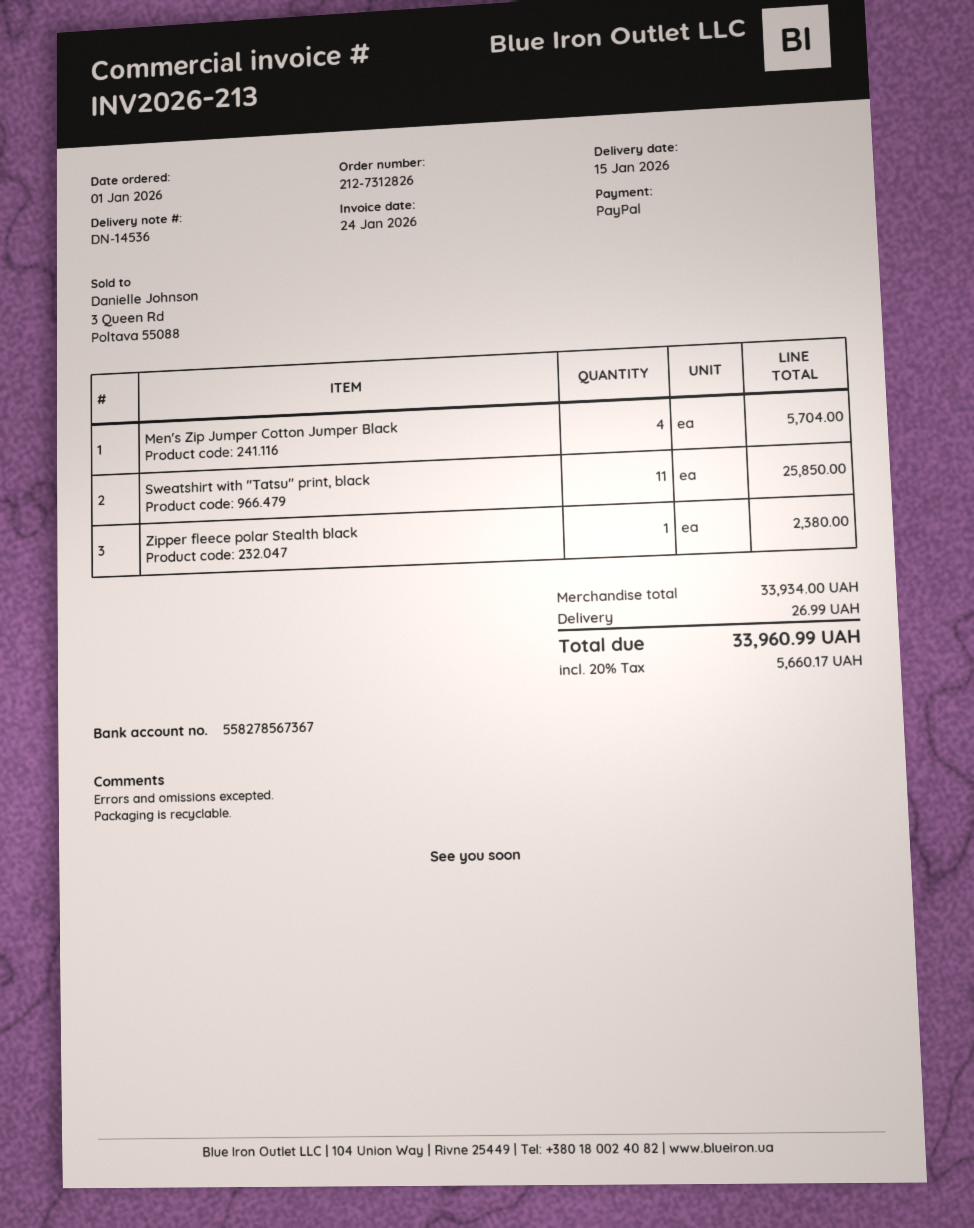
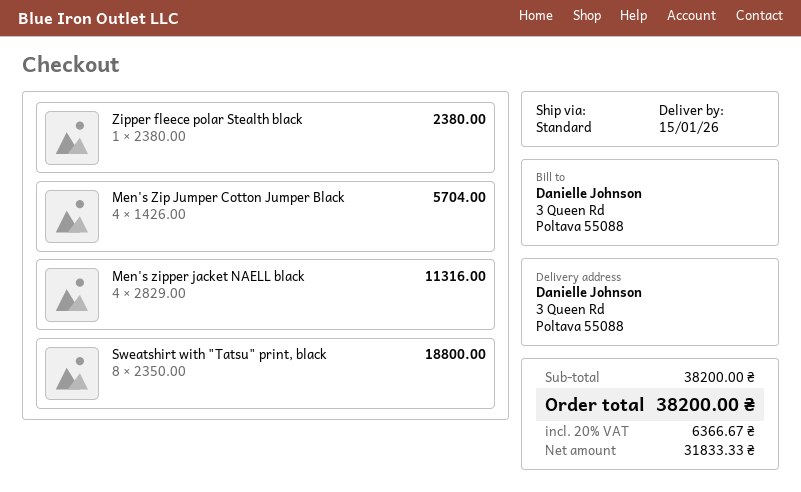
Sweatshirt with "Tatsu" print, black: 11 for 25850.00 -> 8 for 18800.00
Men's zipper jacket NAELL black: none -> 4 for 11316.00
subtotal: 33934.00 -> 38200.00
shipping: 26.99 -> none
tax: 20% = 5660.17 -> 20% = 6366.67
total: 33960.99 -> 38200.00

